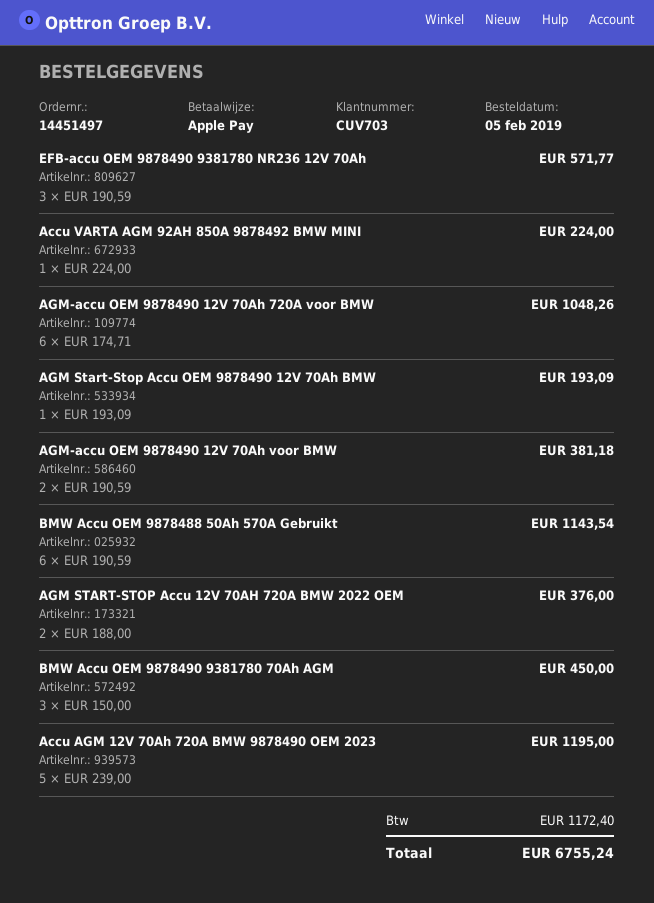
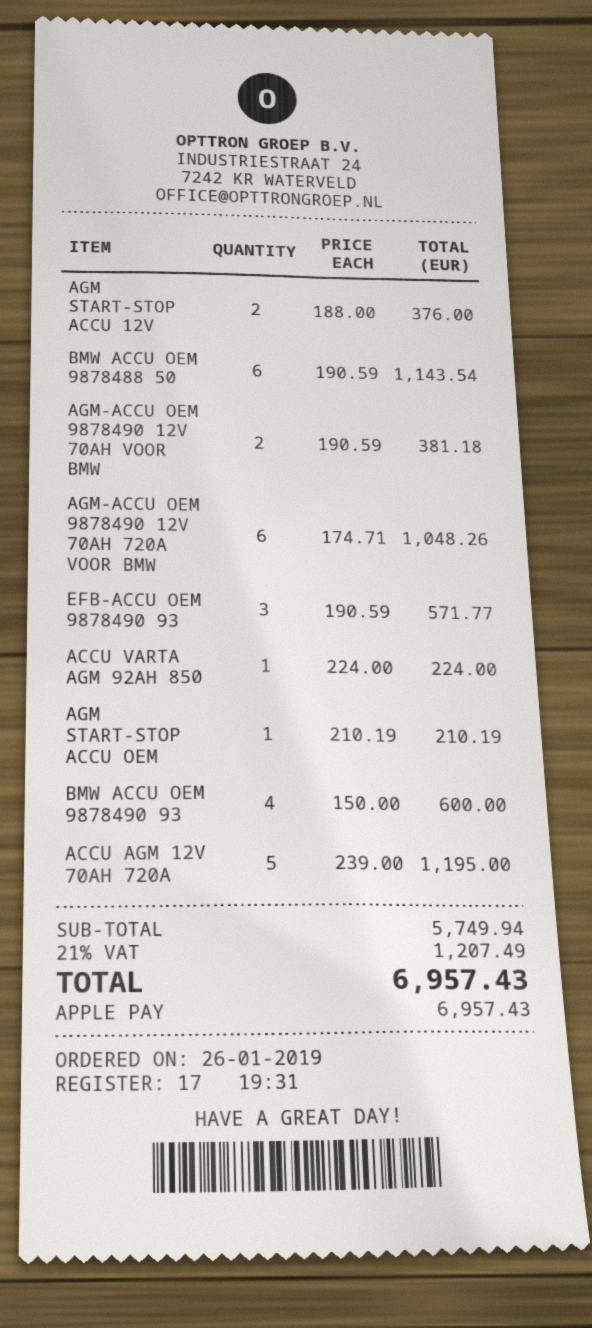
order date: 2019-02-05 -> 2019-01-26
AGM Start-Stop Accu OEM 9878490 12V 70Ah BMW: 1 x 193.09 = 193.09 -> 1 x 210.19 = 210.19
BMW Accu OEM 9878490 9381780 70Ah AGM: 3 x 150.00 = 450.00 -> 4 x 150.00 = 600.00
tax: 1172.40 -> 1207.49
total: 6755.24 -> 6957.43

